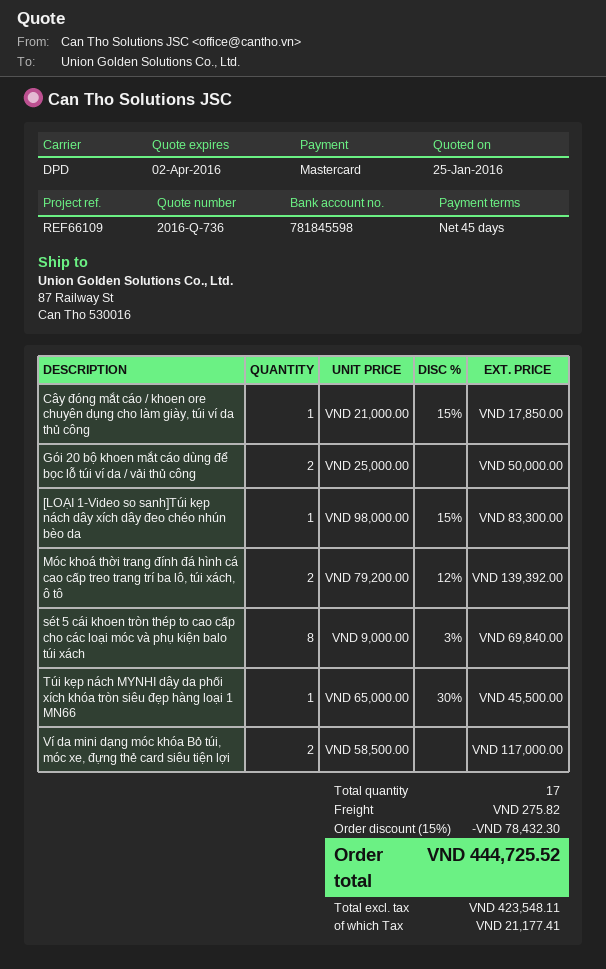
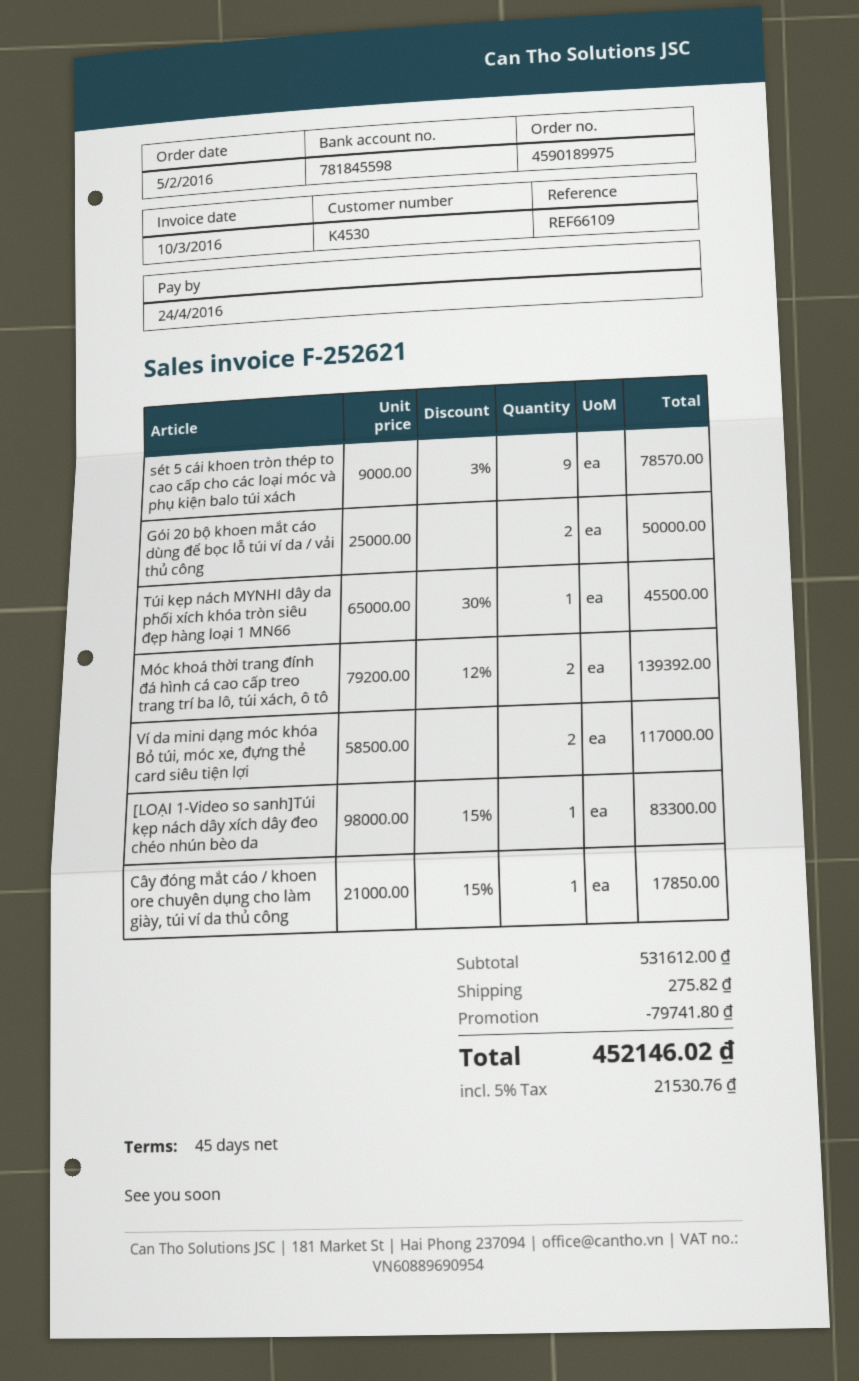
sét 5 cái khoen tròn thép to cao cấp cho các loại móc và phụ kiện balo túi xách: 8 x 9000.00 - 3% = 69840.00 -> 9 x 9000.00 - 3% = 78570.00
discount: 78432.30 -> 79741.80
tax: 21177.41 -> 21530.76
total: 444725.52 -> 452146.02

